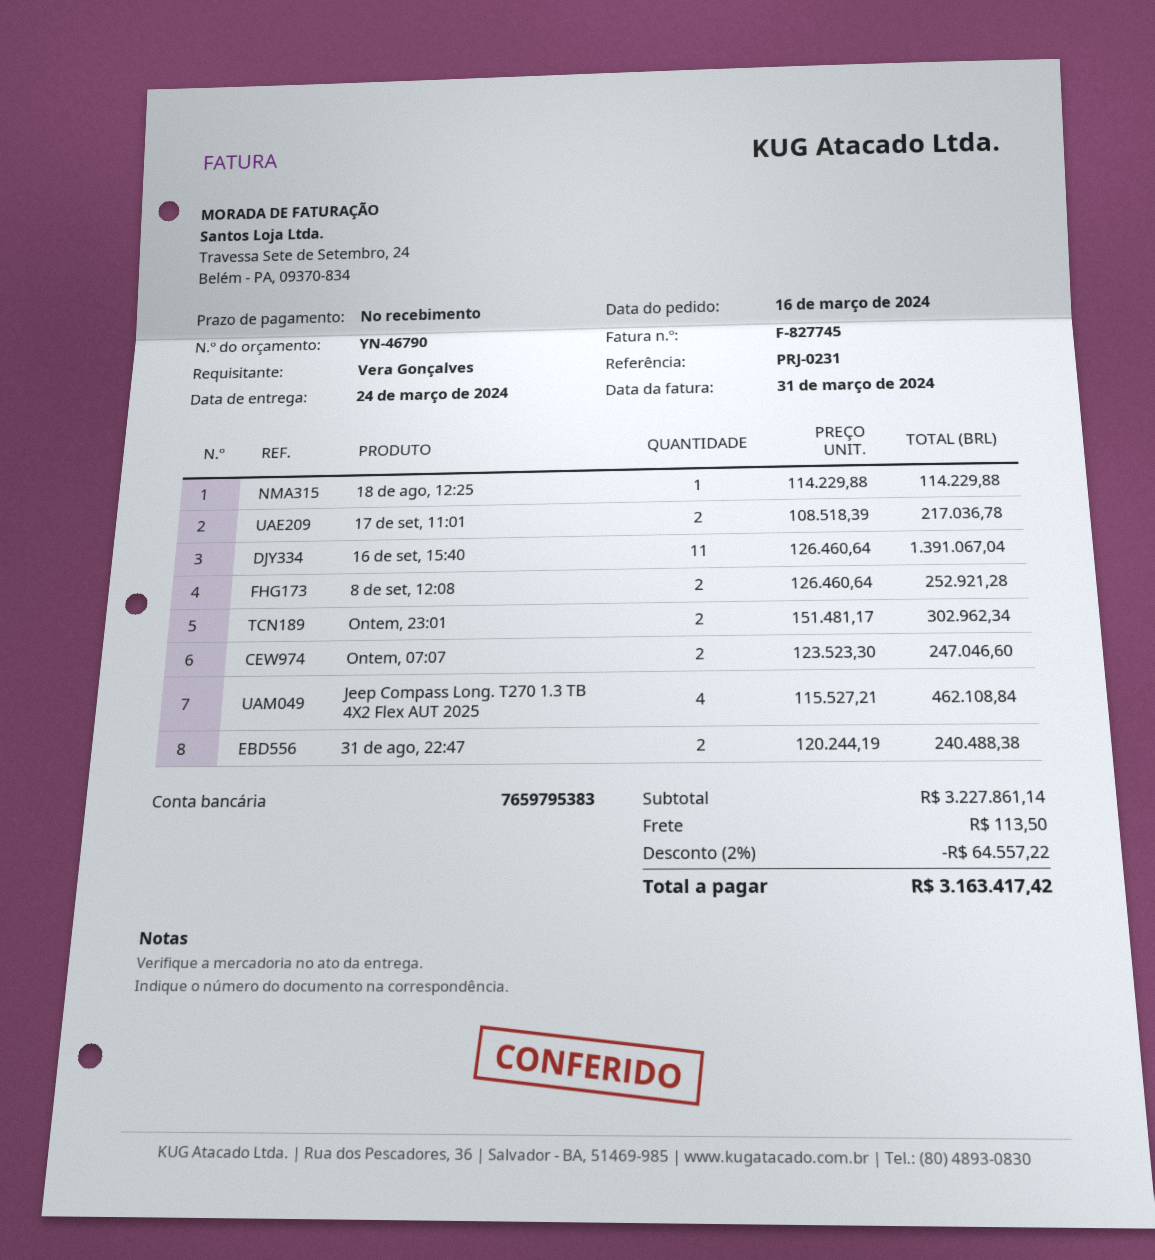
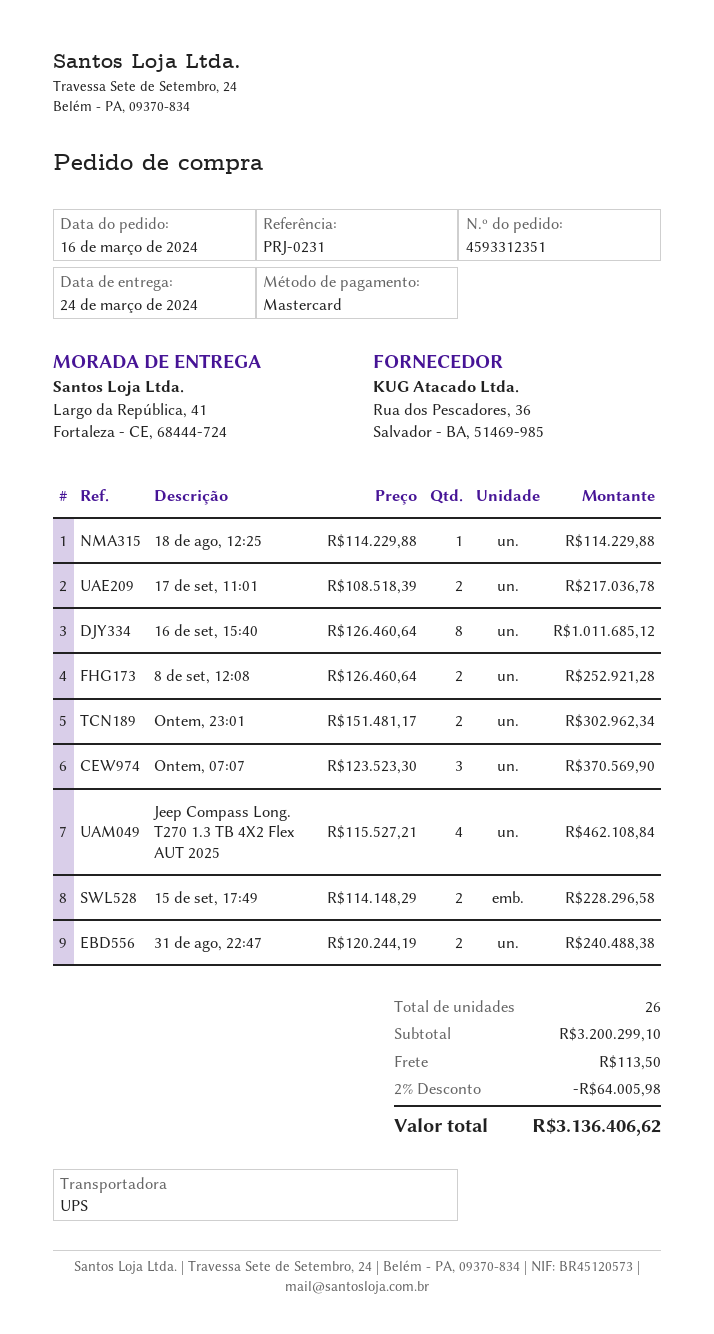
16 de set, 15:40: 11 x 126460.64 = 1391067.04 -> 8 x 126460.64 = 1011685.12
Ontem, 07:07: 2 x 123523.30 = 247046.60 -> 3 x 123523.30 = 370569.90
15 de set, 17:49: none -> 2 x 114148.29 = 228296.58
subtotal: 3227861.14 -> 3200299.10
discount: 2% = 64557.22 -> 2% = 64005.98
total: 3163417.42 -> 3136406.62

